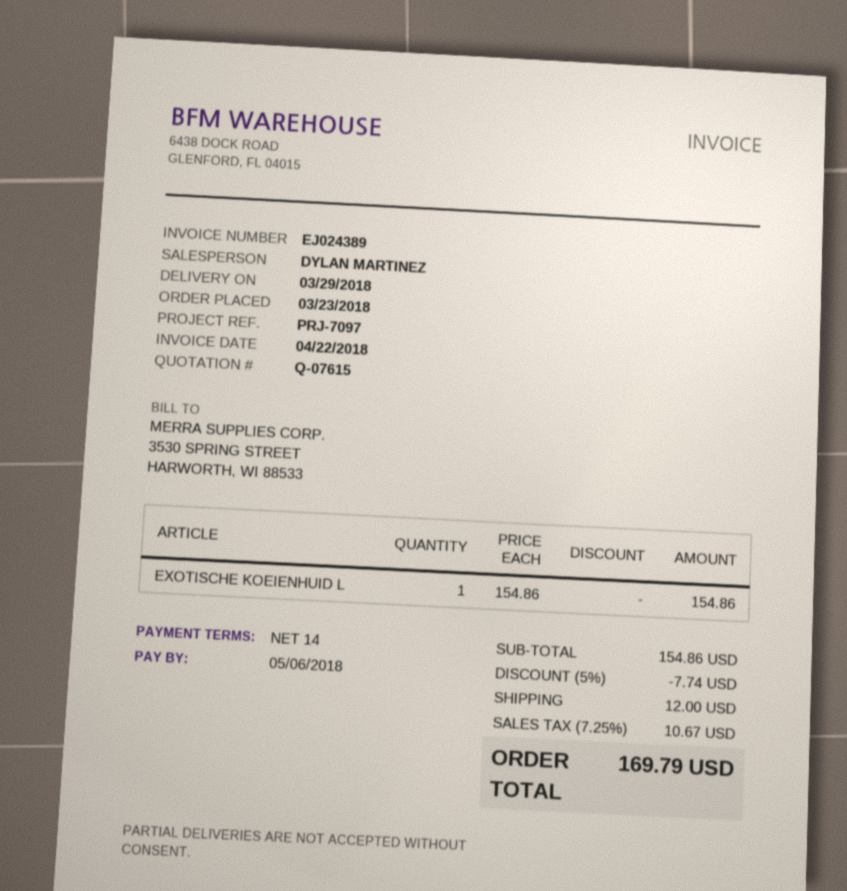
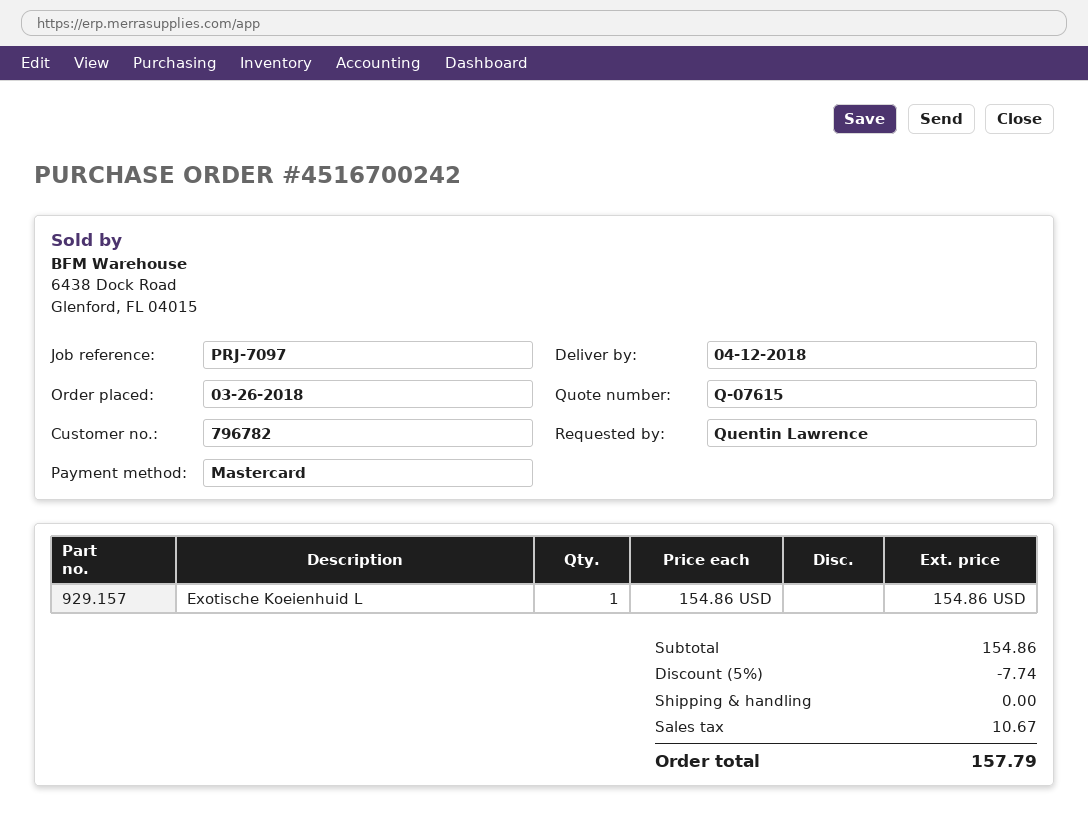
order date: 2018-03-23 -> 2018-03-26
delivery date: 2018-03-29 -> 2018-04-12
shipping: 12.00 -> 0.00
total: 169.79 -> 157.79

